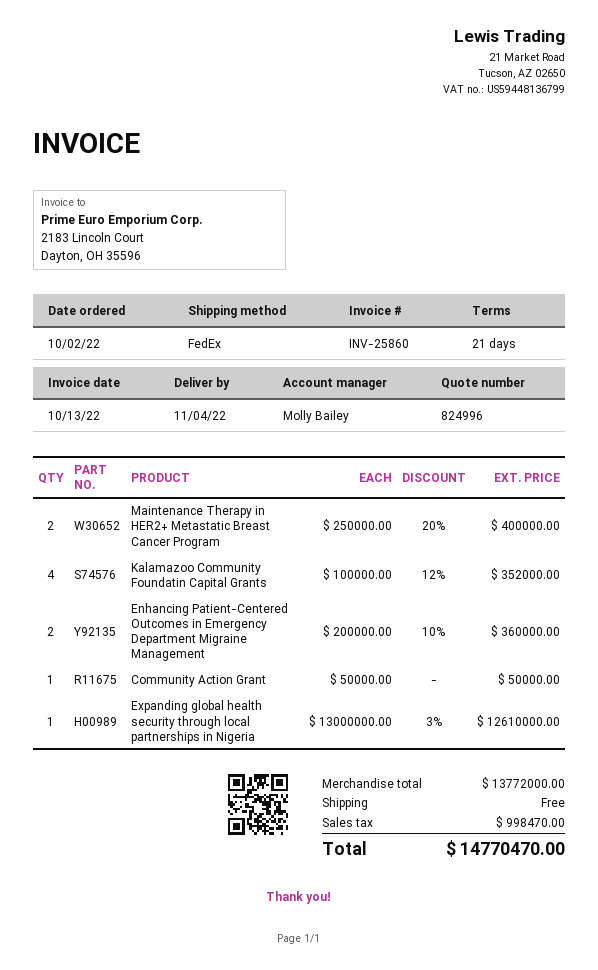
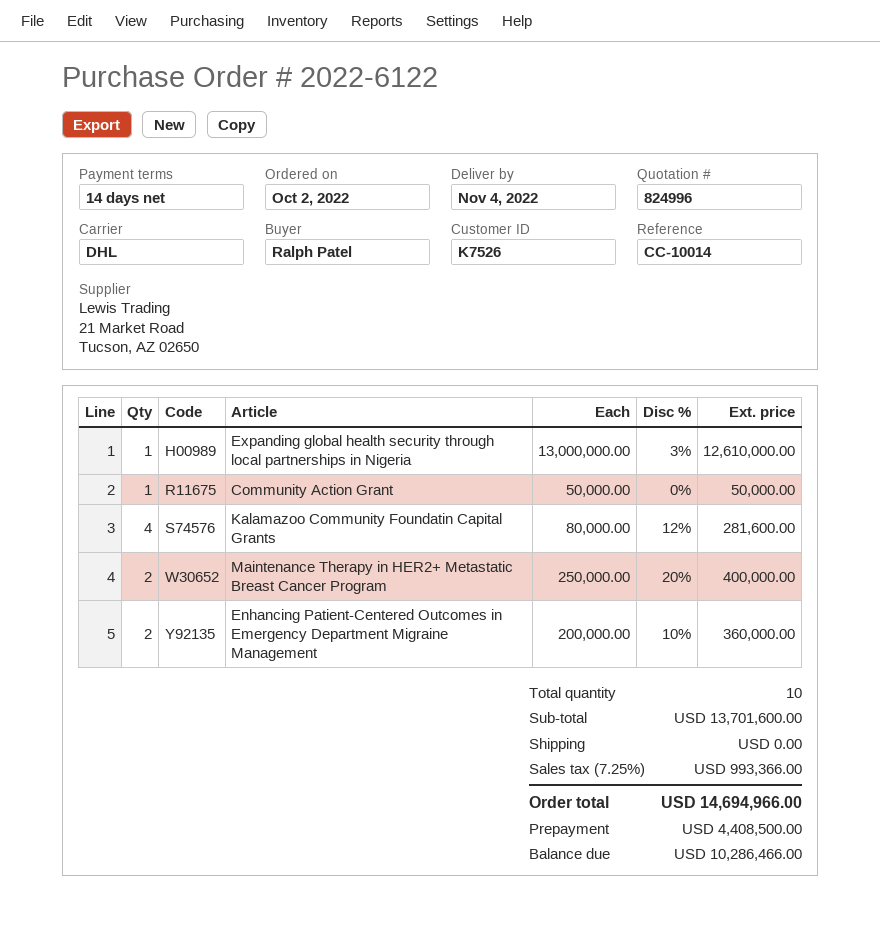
payment terms: 21 days -> 14 days
shipping method: FedEx -> DHL
Kalamazoo Community Foundatin Capital Grants: 4 x 100000.00 - 12% = 352000.00 -> 4 x 80000.00 - 12% = 281600.00
subtotal: 13772000.00 -> 13701600.00
tax: 998470.00 -> 993366.00
total: 14770470.00 -> 14694966.00

